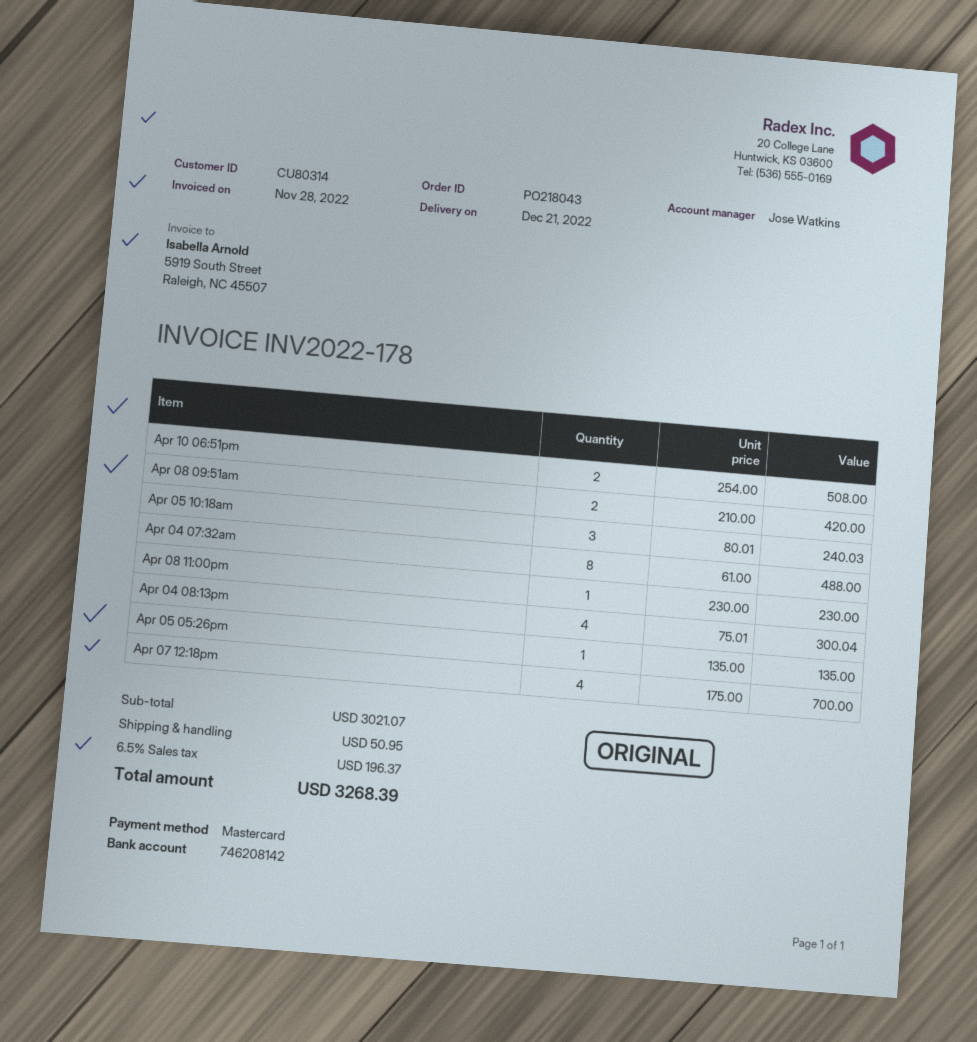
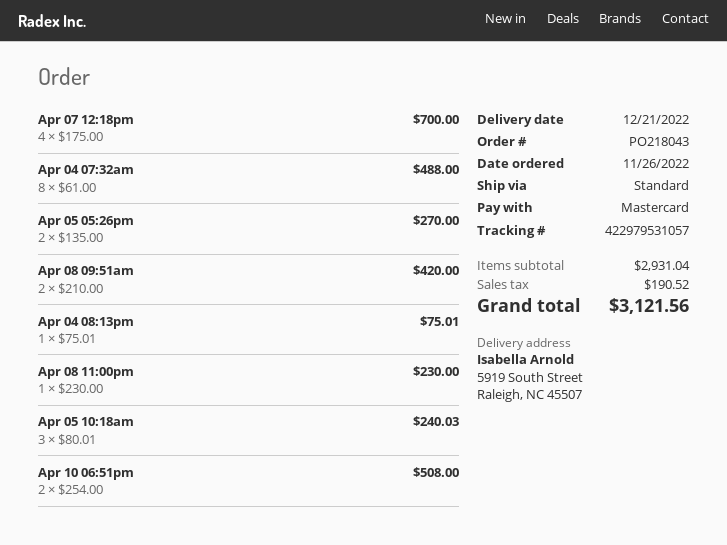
Apr 04 08:13pm: 4 x 75.01 = 300.04 -> 1 x 75.01 = 75.01
Apr 05 05:26pm: 1 x 135.00 = 135.00 -> 2 x 135.00 = 270.00
subtotal: 3021.07 -> 2931.04
shipping: 50.95 -> none
tax: 196.37 -> 190.52
total: 3268.39 -> 3121.56

